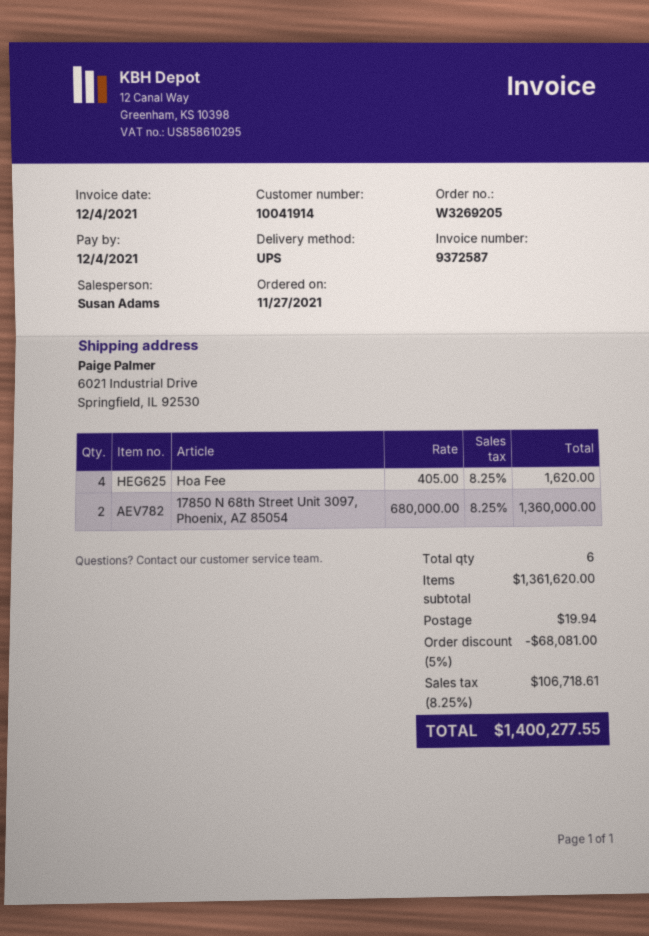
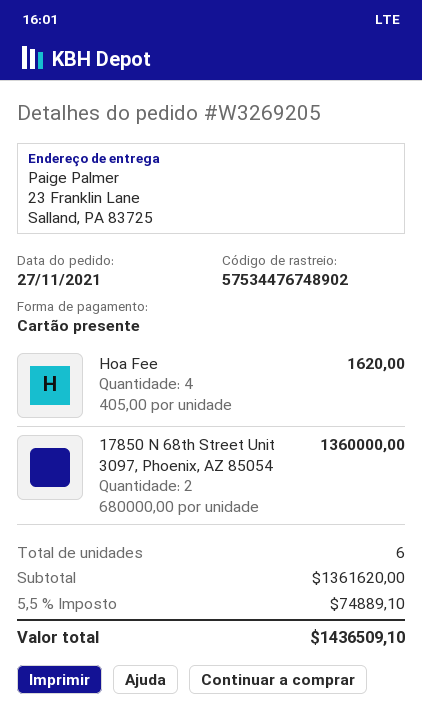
ship to: 6021 Industrial Drive, Springfield, IL 92530 -> 23 Franklin Lane, Salland, PA 83725
discount: 5% = 68081.00 -> none
shipping: 19.94 -> none
tax: 8.25% = 106718.61 -> 5.5% = 74889.10
total: 1400277.55 -> 1436509.10

